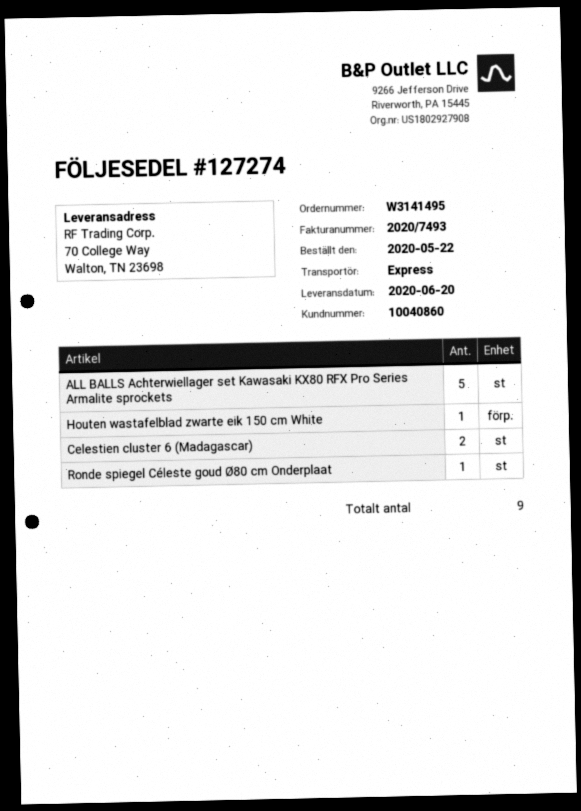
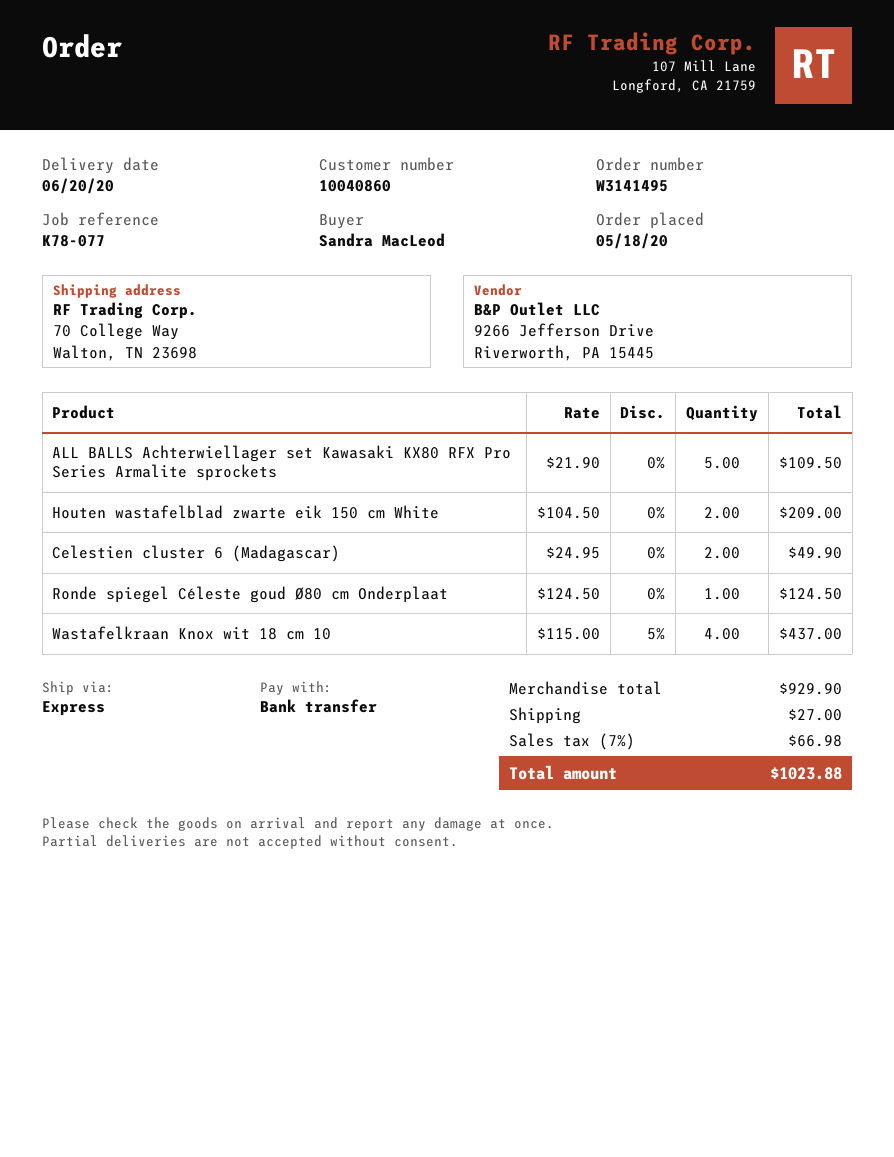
order date: 2020-05-22 -> 2020-05-18
Houten wastafelblad zwarte eik 150 cm White: 1 -> 2
Wastafelkraan Knox wit 18 cm 10: none -> 4

